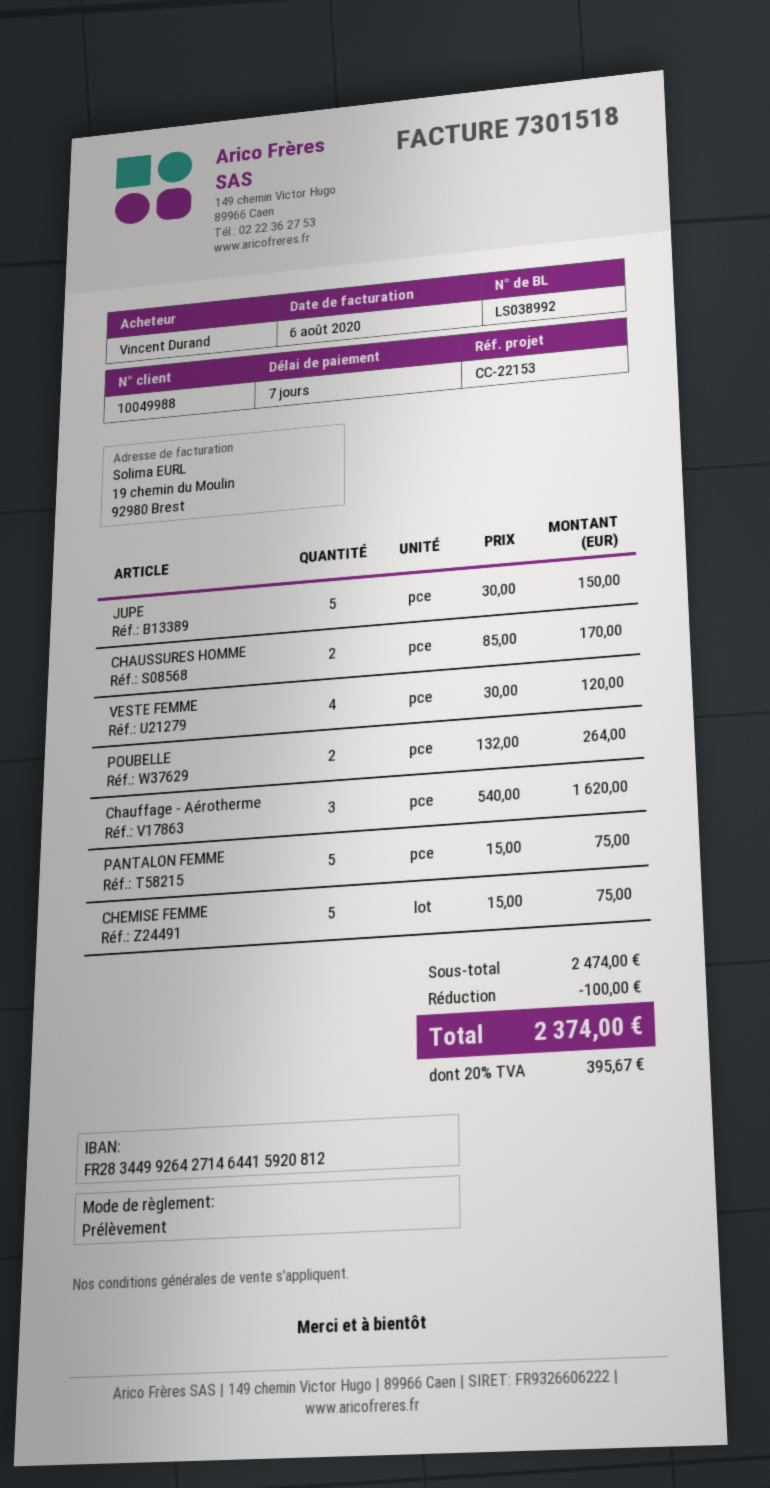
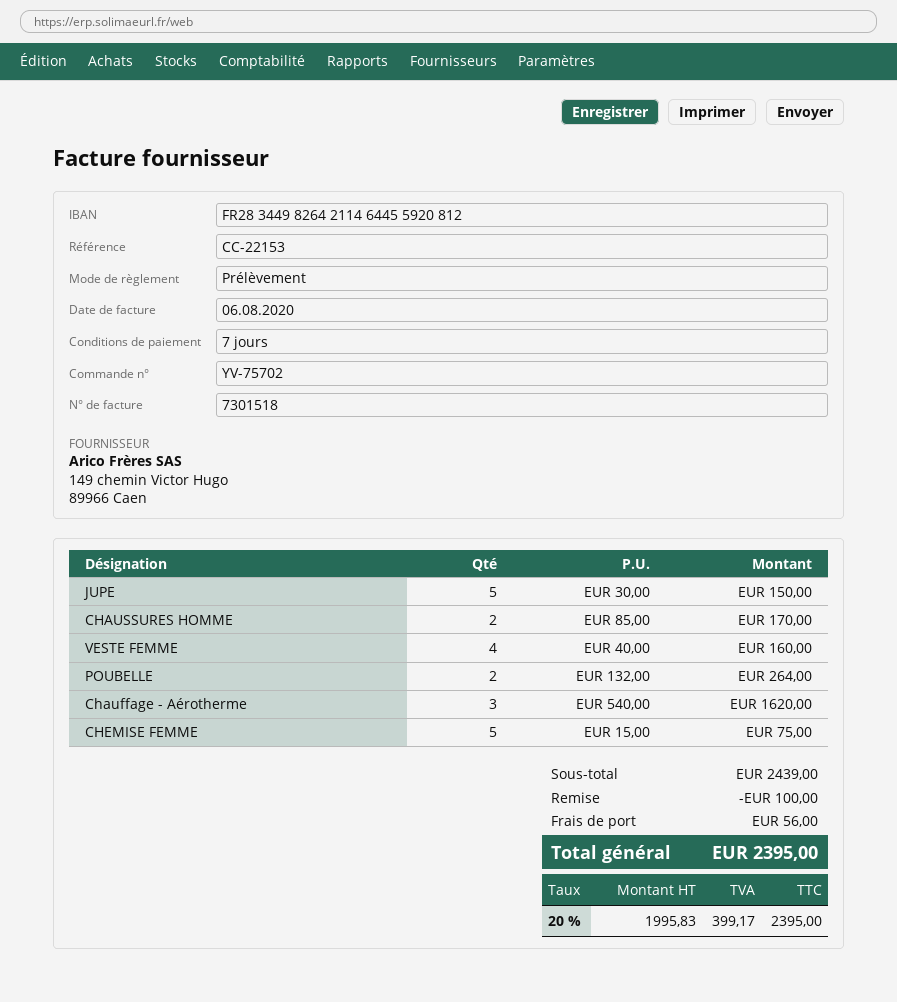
bank account: FR2834499264271464415920812 -> FR2834498264211464455920812
VESTE FEMME: 4 x 30.00 = 120.00 -> 4 x 40.00 = 160.00
PANTALON FEMME: 5 x 15.00 = 75.00 -> none
subtotal: 2474.00 -> 2439.00
shipping: none -> 56.00
tax: 20% = 395.67 -> 20% = 399.17
total: 2374.00 -> 2395.00

